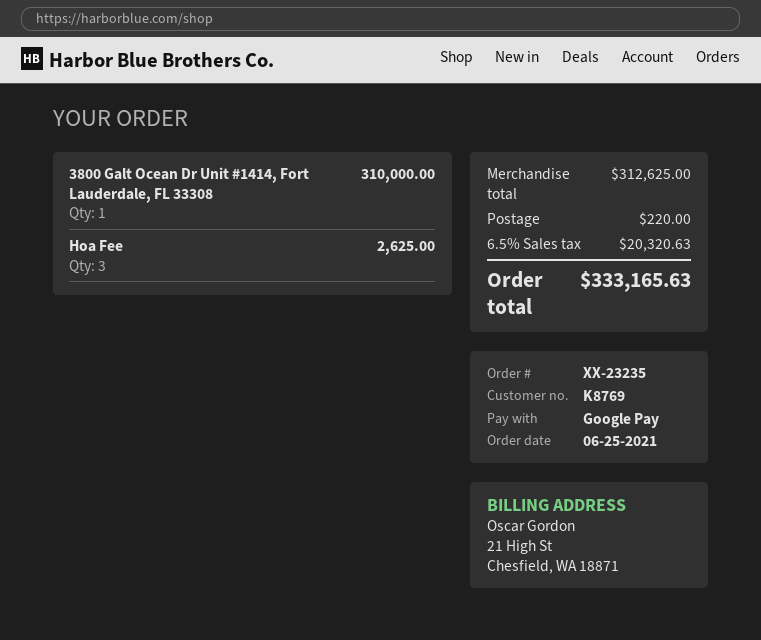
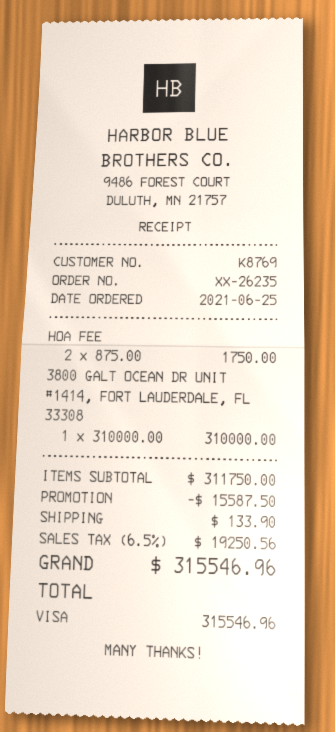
order number: XX-23235 -> XX-26235
payment method: Google Pay -> Visa
Hoa Fee: 3 for 2625.00 -> 2 for 1750.00
subtotal: 312625.00 -> 311750.00
discount: none -> 15587.50
shipping: 220.00 -> 133.90
tax: 6.5% = 20320.63 -> 6.5% = 19250.56
total: 333165.63 -> 315546.96

